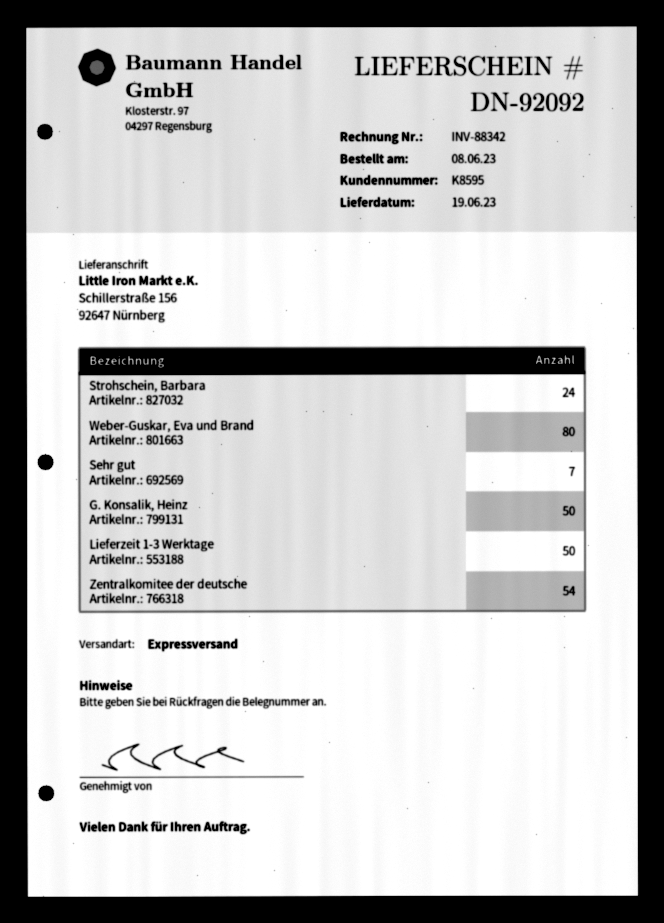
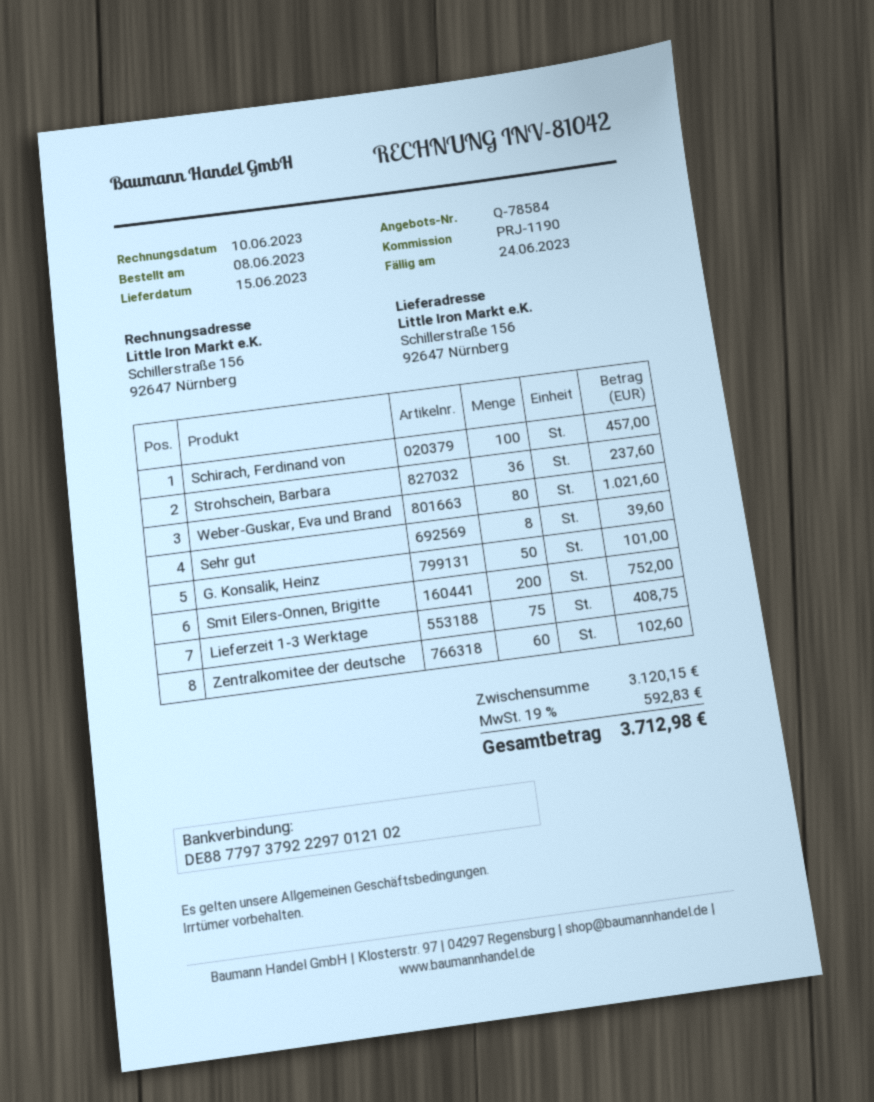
delivery date: 2023-06-19 -> 2023-06-15
invoice number: INV-88342 -> INV-81042
Strohschein, Barbara: 24 -> 36
Sehr gut: 7 -> 8
Lieferzeit 1-3 Werktage: 50 -> 75
Zentralkomitee der deutsche: 54 -> 60
Schirach, Ferdinand von: none -> 100
Smit Eilers-Onnen, Brigitte: none -> 200

